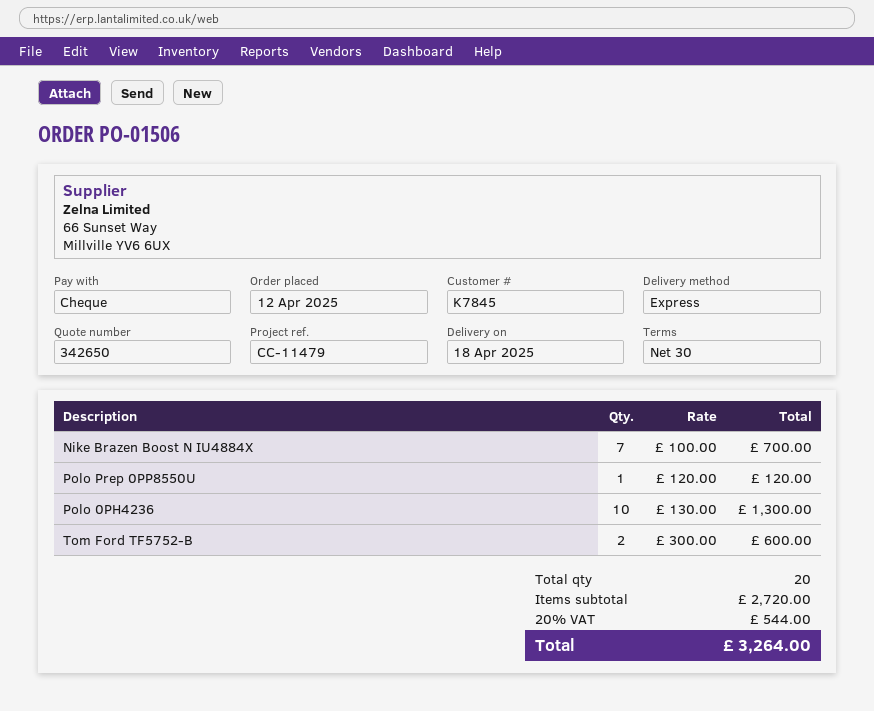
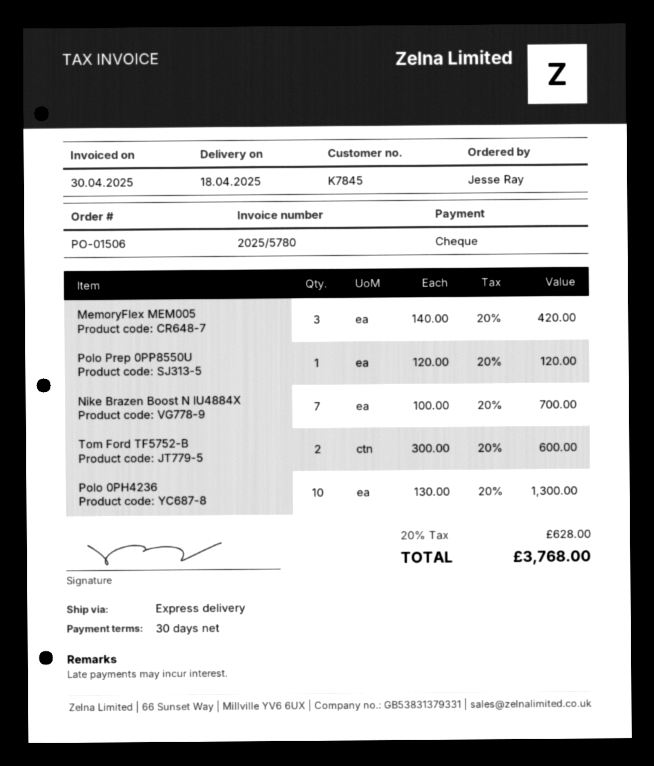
MemoryFlex MEM005: none -> 3 x 140.00 = 420.00
tax: 20% = 544.00 -> 20% = 628.00
total: 3264.00 -> 3768.00

